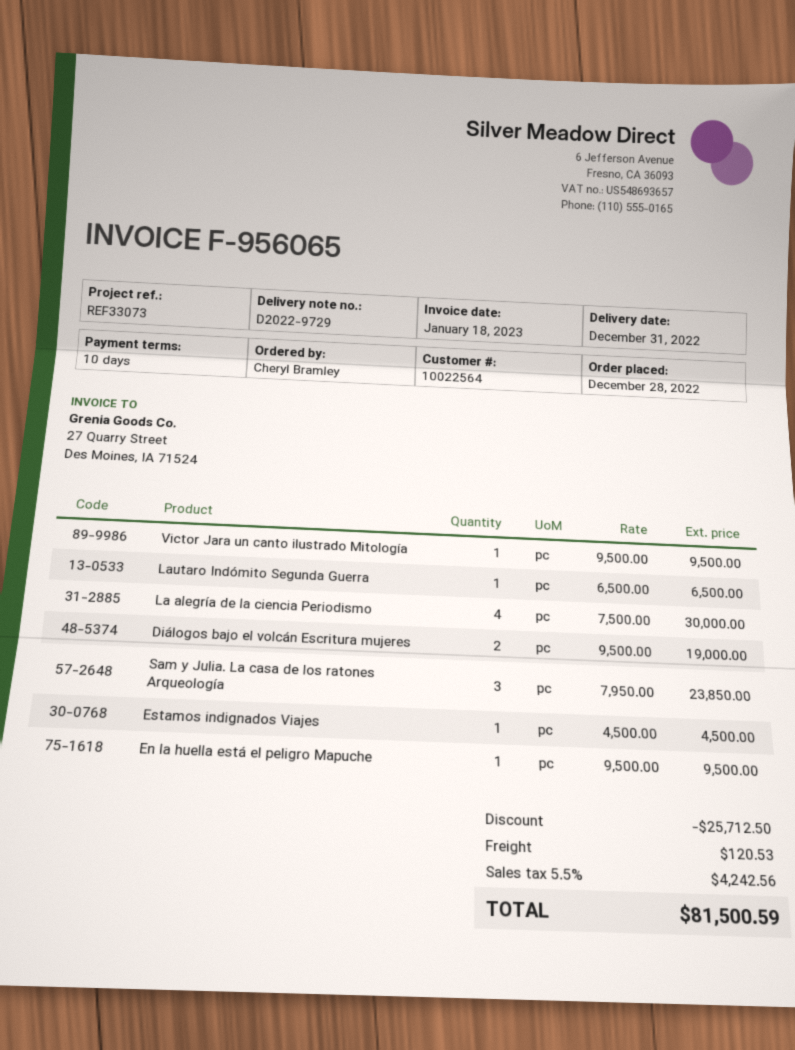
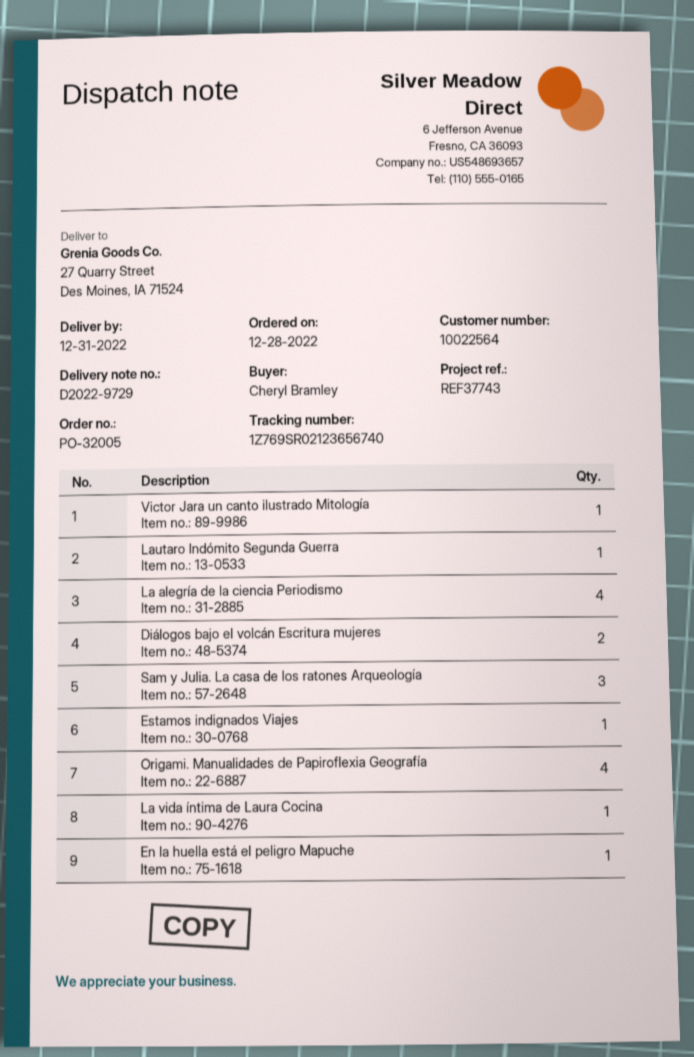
reference: REF33073 -> REF37743
Origami. Manualidades de Papiroflexia Geografía: none -> 4
La vida íntima de Laura Cocina: none -> 1

